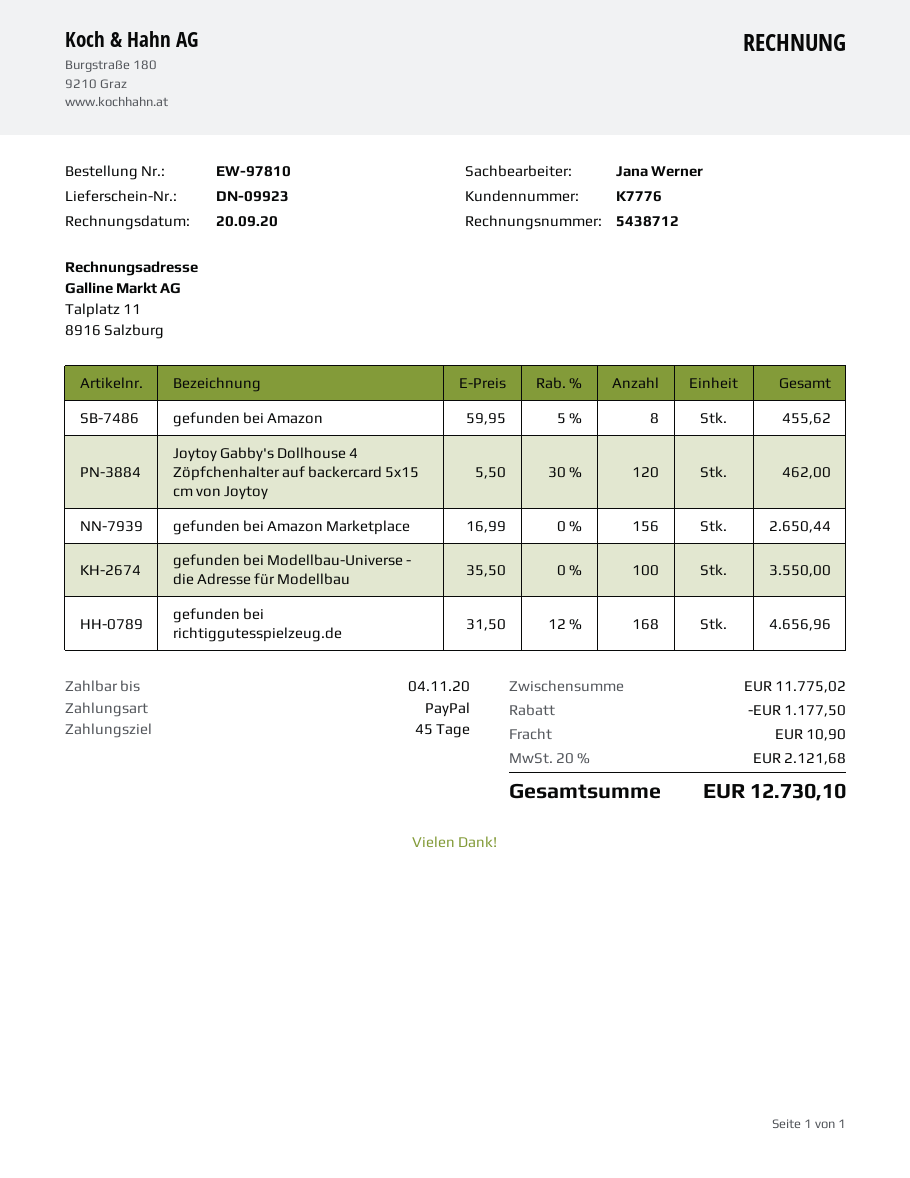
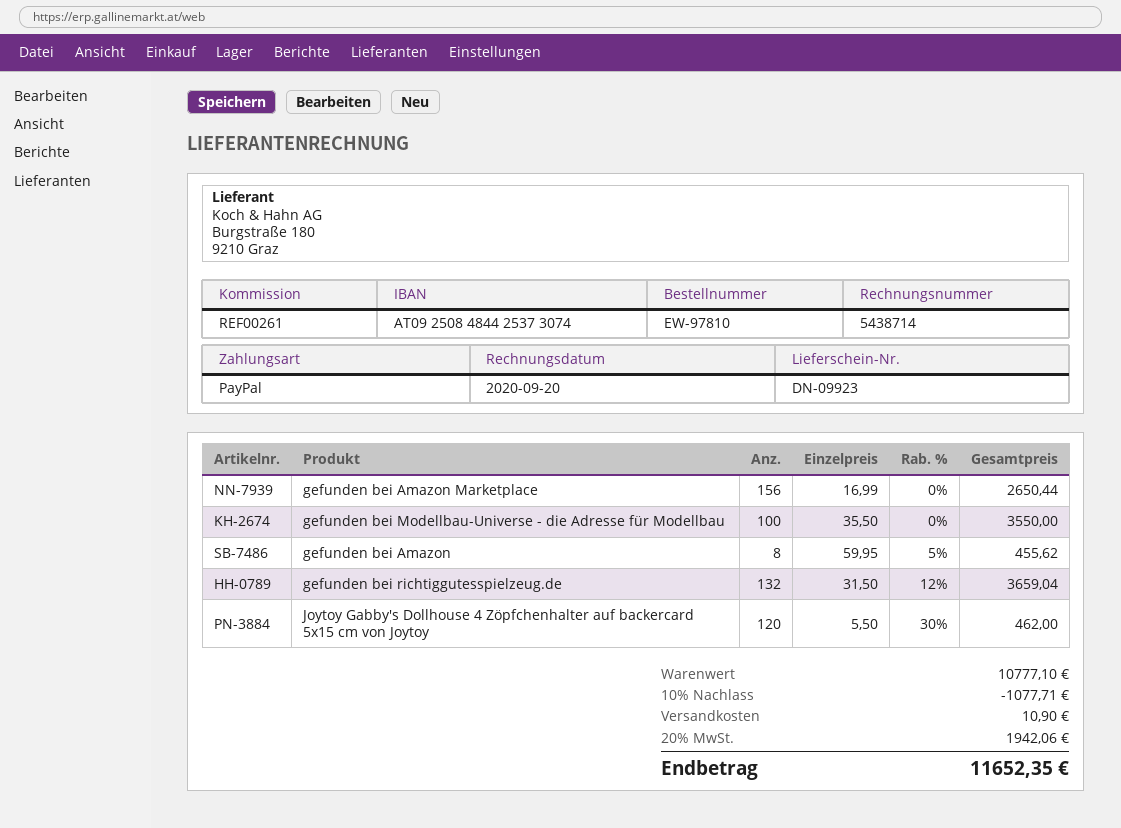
invoice number: 5438712 -> 5438714
gefunden bei richtiggutesspielzeug.de: 168 x 31.50 - 12% = 4656.96 -> 132 x 31.50 - 12% = 3659.04
subtotal: 11775.02 -> 10777.10
discount: 1177.50 -> 1077.71
tax: 20% = 2121.68 -> 20% = 1942.06
total: 12730.10 -> 11652.35

